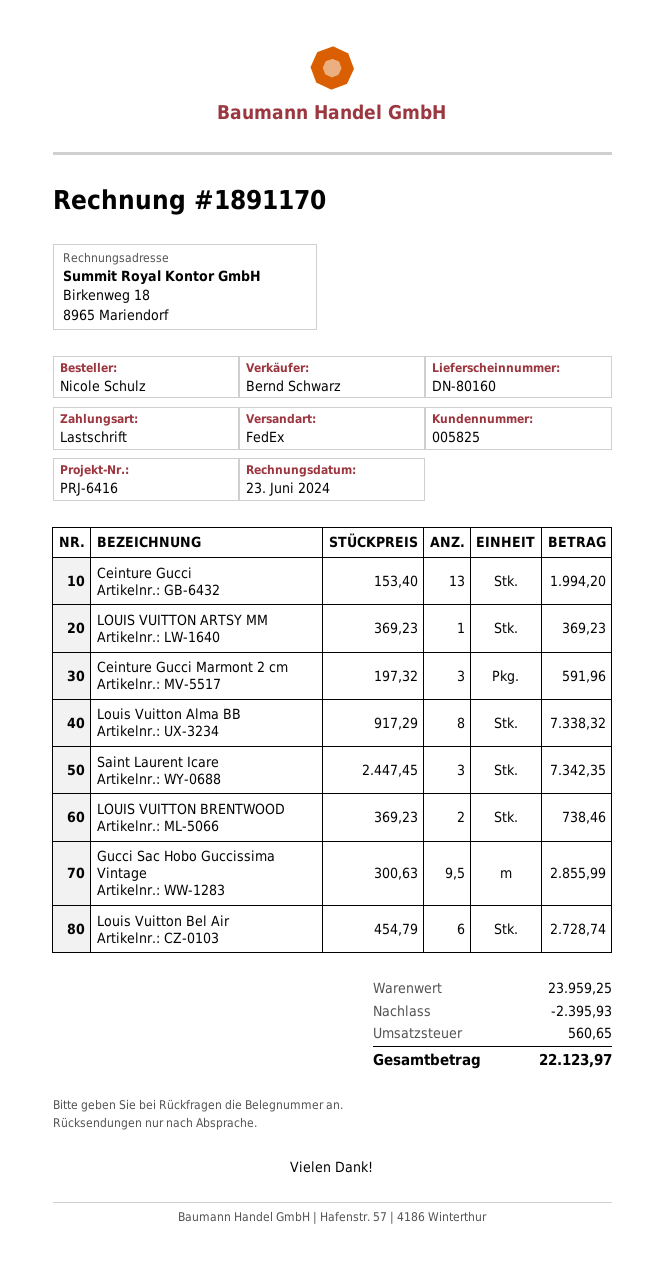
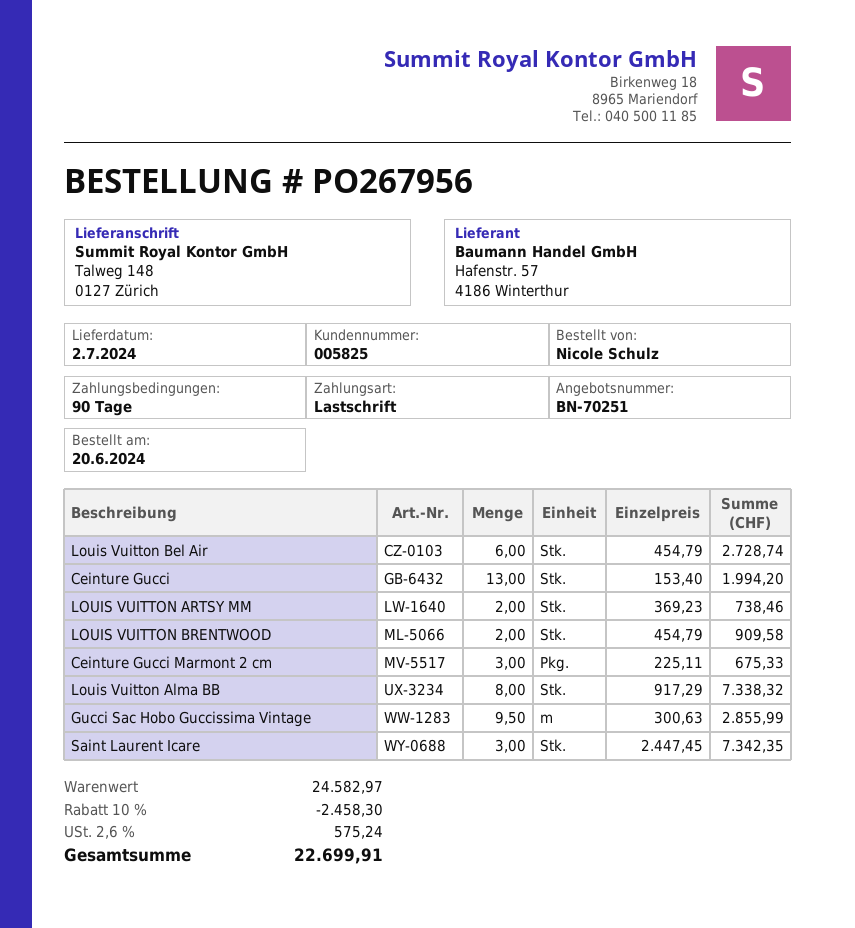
LOUIS VUITTON ARTSY MM: 1 x 369.23 = 369.23 -> 2 x 369.23 = 738.46
Ceinture Gucci Marmont 2 cm: 3 x 197.32 = 591.96 -> 3 x 225.11 = 675.33
LOUIS VUITTON BRENTWOOD: 2 x 369.23 = 738.46 -> 2 x 454.79 = 909.58
subtotal: 23959.25 -> 24582.97
discount: 2395.93 -> 2458.30
tax: 560.65 -> 575.24
total: 22123.97 -> 22699.91

